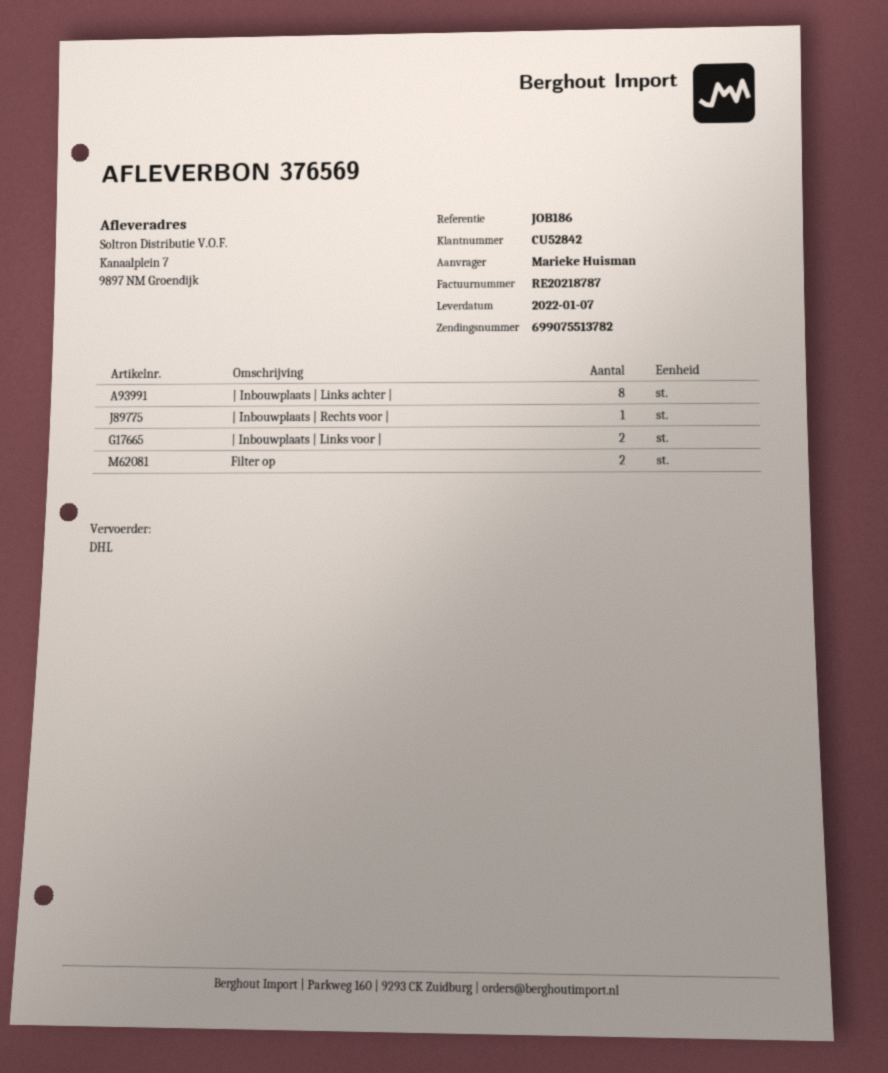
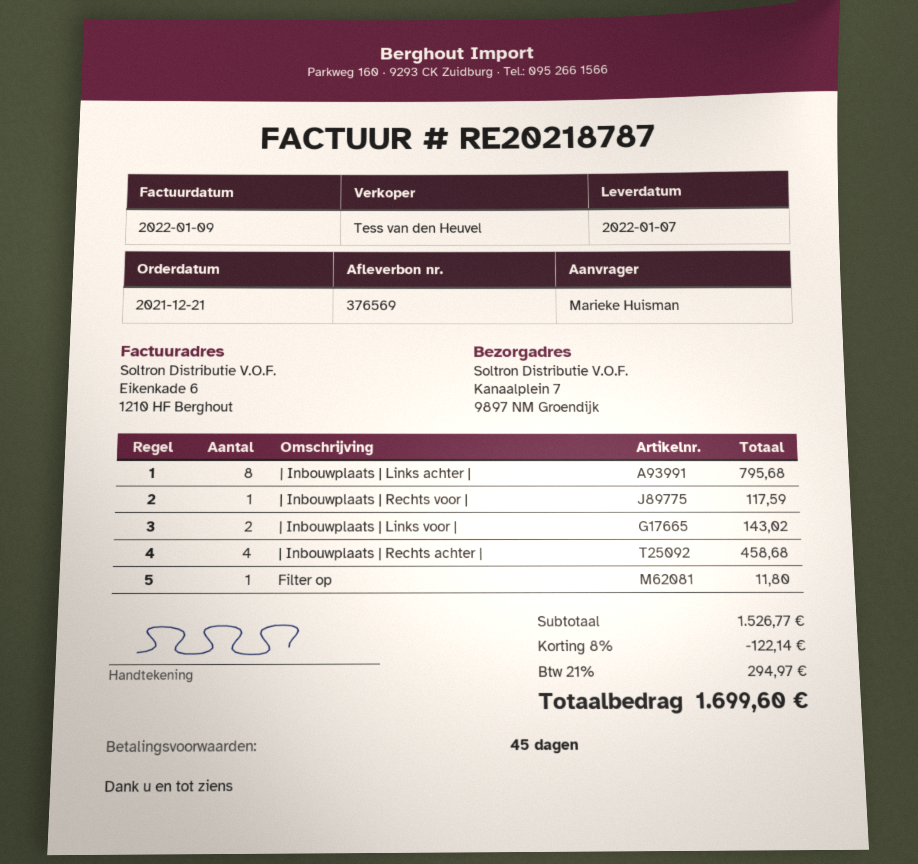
Filter op: 2 -> 1
| Inbouwplaats | Rechts achter |: none -> 4

